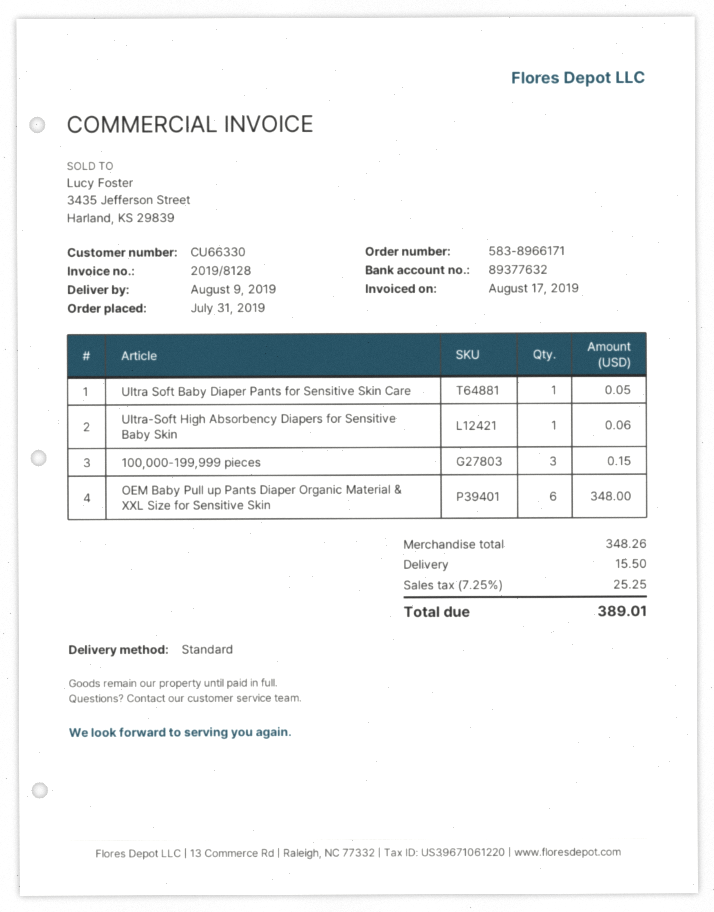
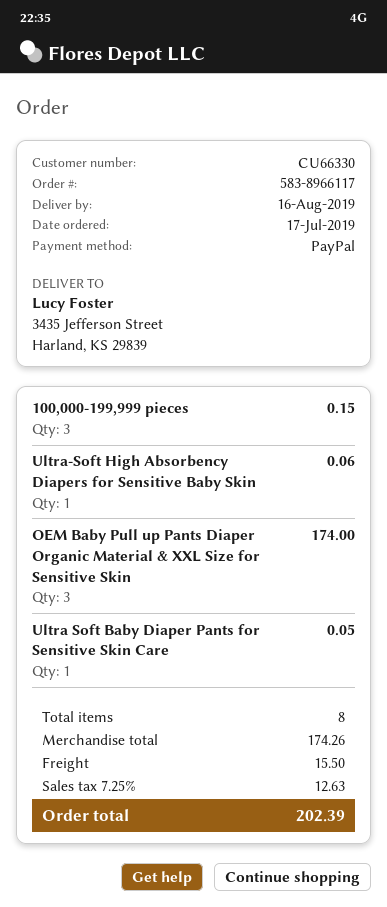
order number: 583-8966171 -> 583-8966117
order date: 2019-07-31 -> 2019-07-17
delivery date: 2019-08-09 -> 2019-08-16
OEM Baby Pull up Pants Diaper Organic Material & XXL Size for Sensitive Skin: 6 for 348.00 -> 3 for 174.00
subtotal: 348.26 -> 174.26
tax: 7.25% = 25.25 -> 7.25% = 12.63
total: 389.01 -> 202.39

